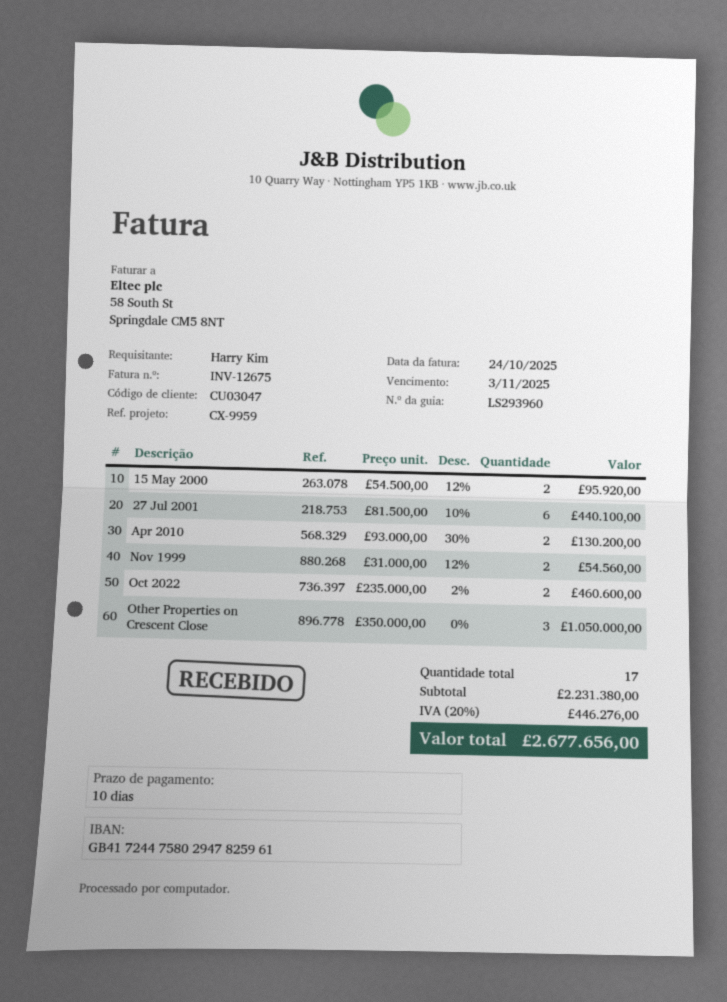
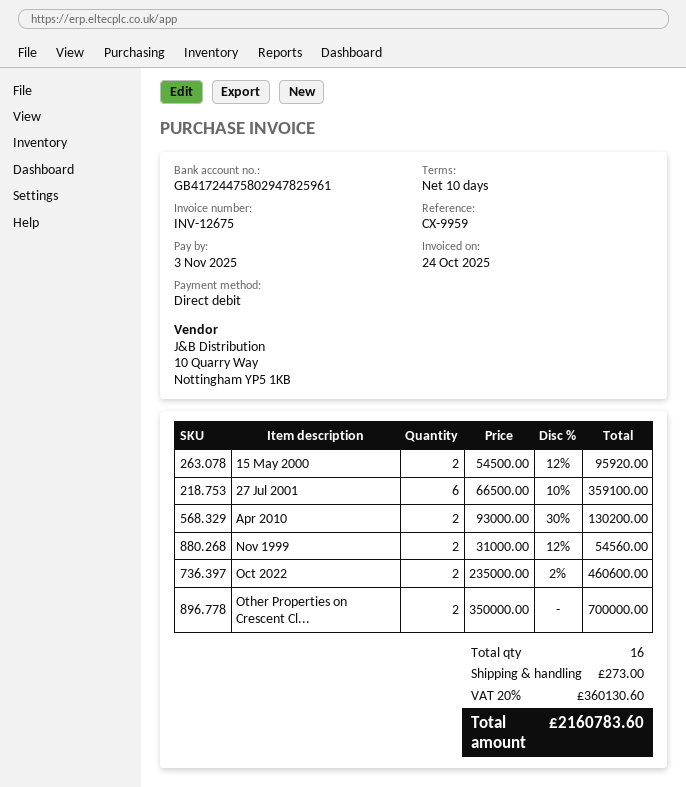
27 Jul 2001: 6 x 81500.00 - 10% = 440100.00 -> 6 x 66500.00 - 10% = 359100.00
Other Properties on Crescent Close: 3 x 350000.00 = 1050000.00 -> 2 x 350000.00 = 700000.00
total quantity: 17 -> 16
shipping: none -> 273.00
tax: 20% = 446276.00 -> 20% = 360130.60
total: 2677656.00 -> 2160783.60

